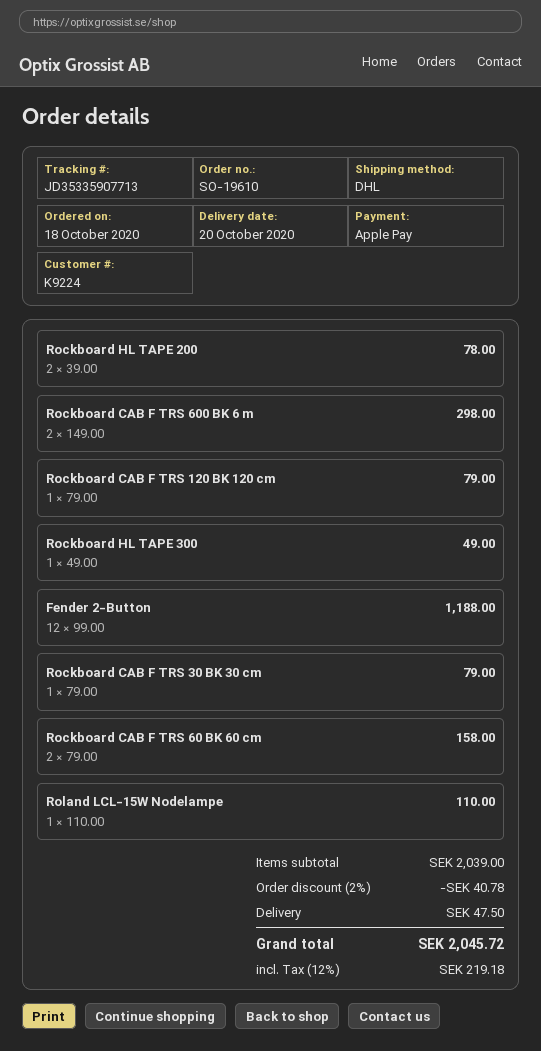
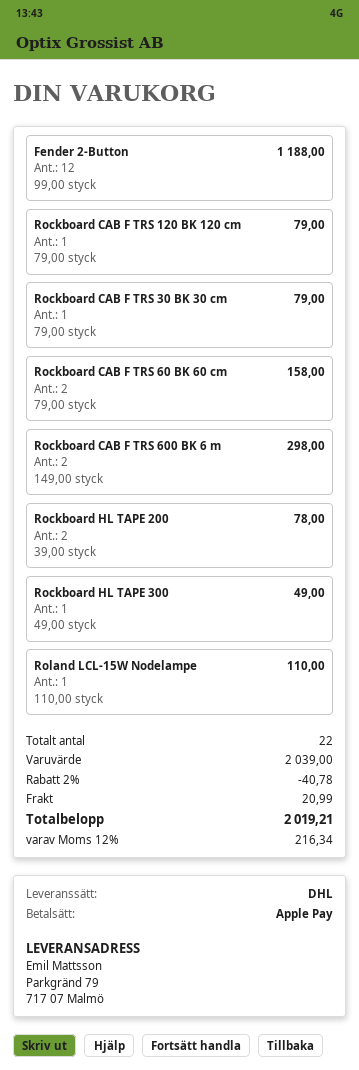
shipping: 47.50 -> 20.99
tax: 12% = 219.18 -> 12% = 216.34
total: 2045.72 -> 2019.21

